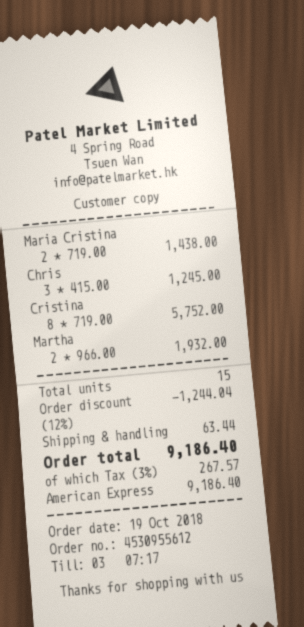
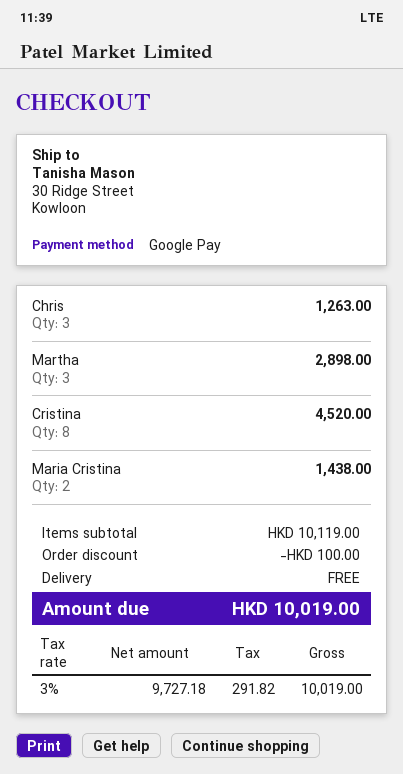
payment method: American Express -> Google Pay
Chris: 3 for 1245.00 -> 3 for 1263.00
Cristina: 8 for 5752.00 -> 8 for 4520.00
Martha: 2 for 1932.00 -> 3 for 2898.00
discount: 1244.04 -> 100.00
shipping: 63.44 -> 0.00
tax: 3% = 267.57 -> 3% = 291.82
total: 9186.40 -> 10019.00

